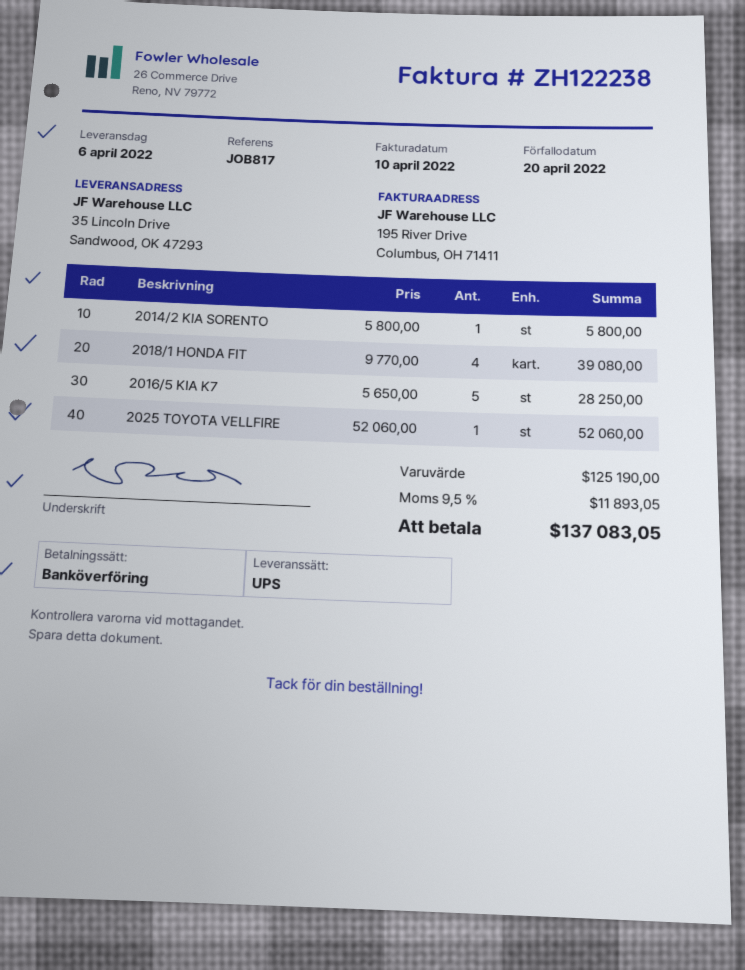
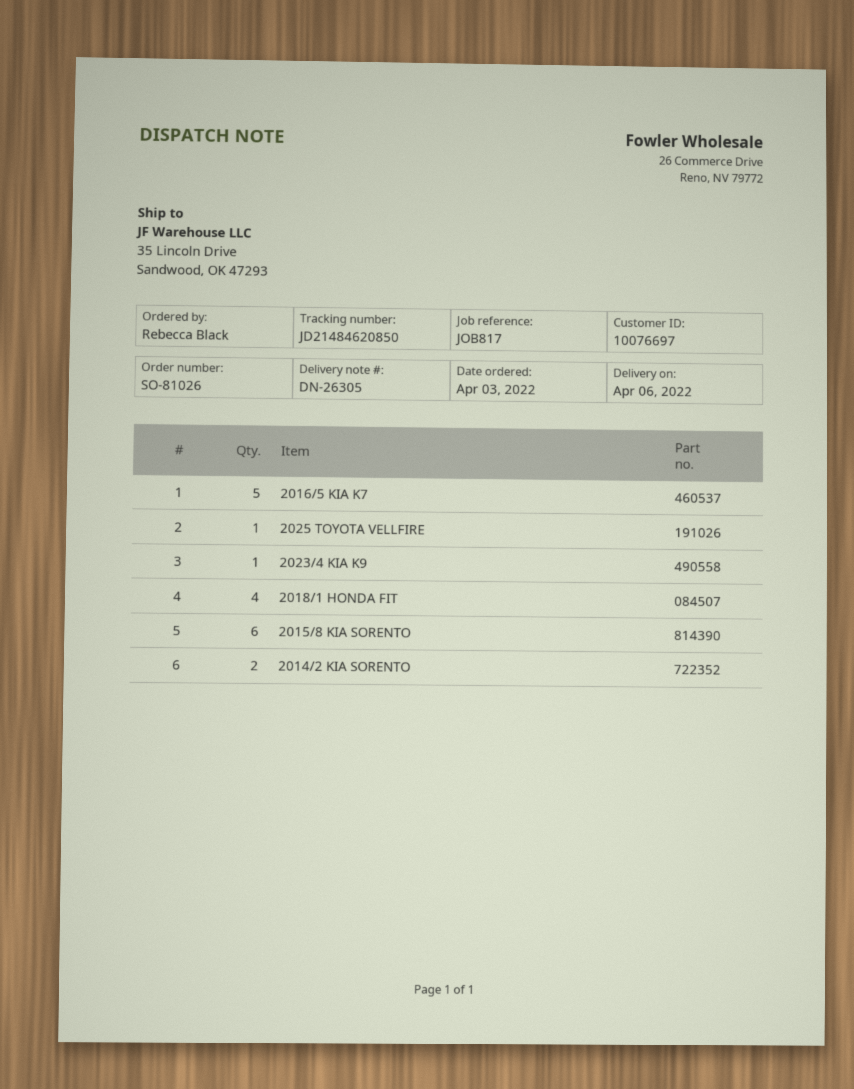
2014/2 KIA SORENTO: 1 -> 2
2023/4 KIA K9: none -> 1
2015/8 KIA SORENTO: none -> 6

